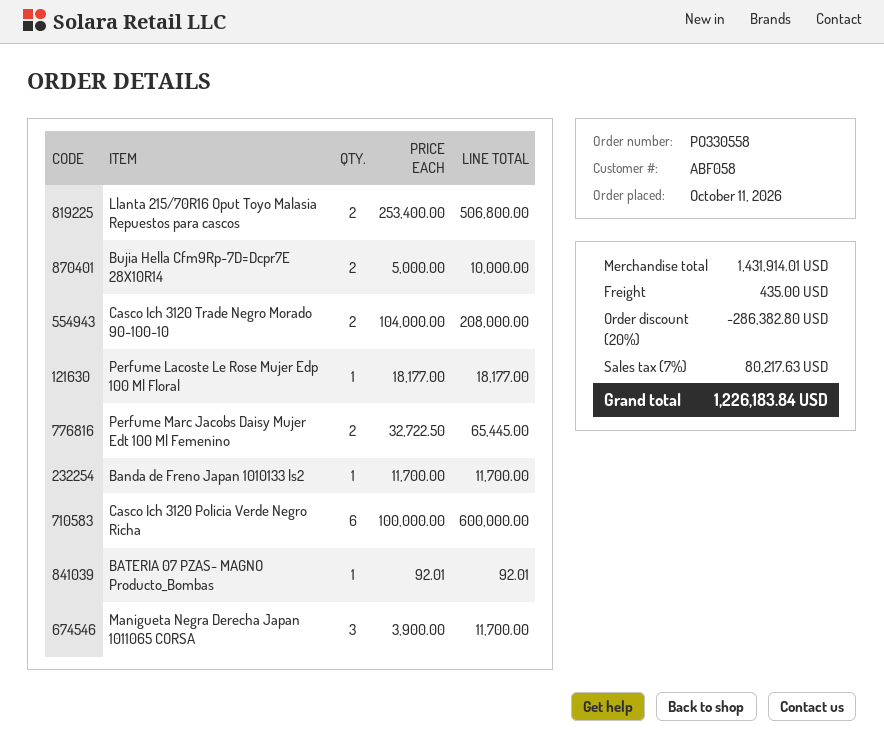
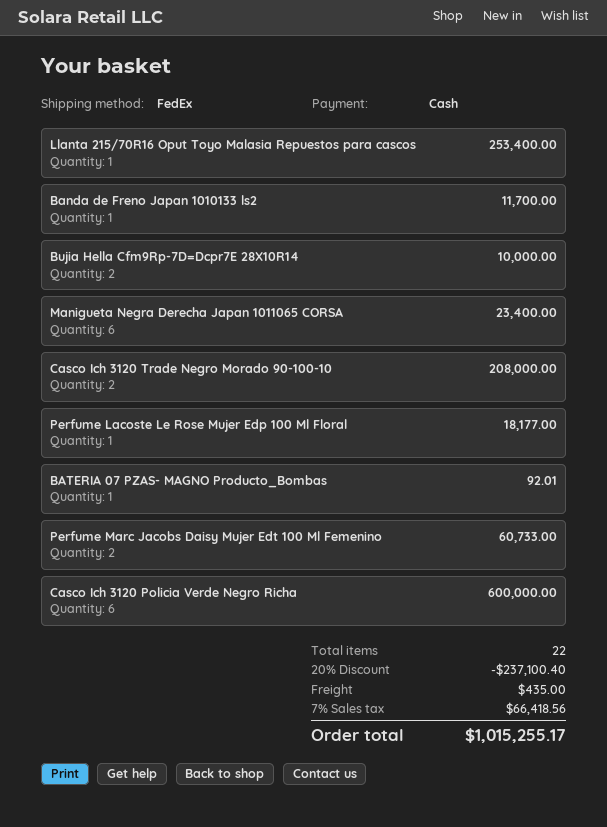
Llanta 215/70R16 Oput Toyo Malasia Repuestos para cascos: 2 for 506800.00 -> 1 for 253400.00
Perfume Marc Jacobs Daisy Mujer Edt 100 Ml Femenino: 2 for 65445.00 -> 2 for 60733.00
Manigueta Negra Derecha Japan 1011065 CORSA: 3 for 11700.00 -> 6 for 23400.00
discount: 20% = 286382.80 -> 20% = 237100.40
tax: 7% = 80217.63 -> 7% = 66418.56
total: 1226183.84 -> 1015255.17

